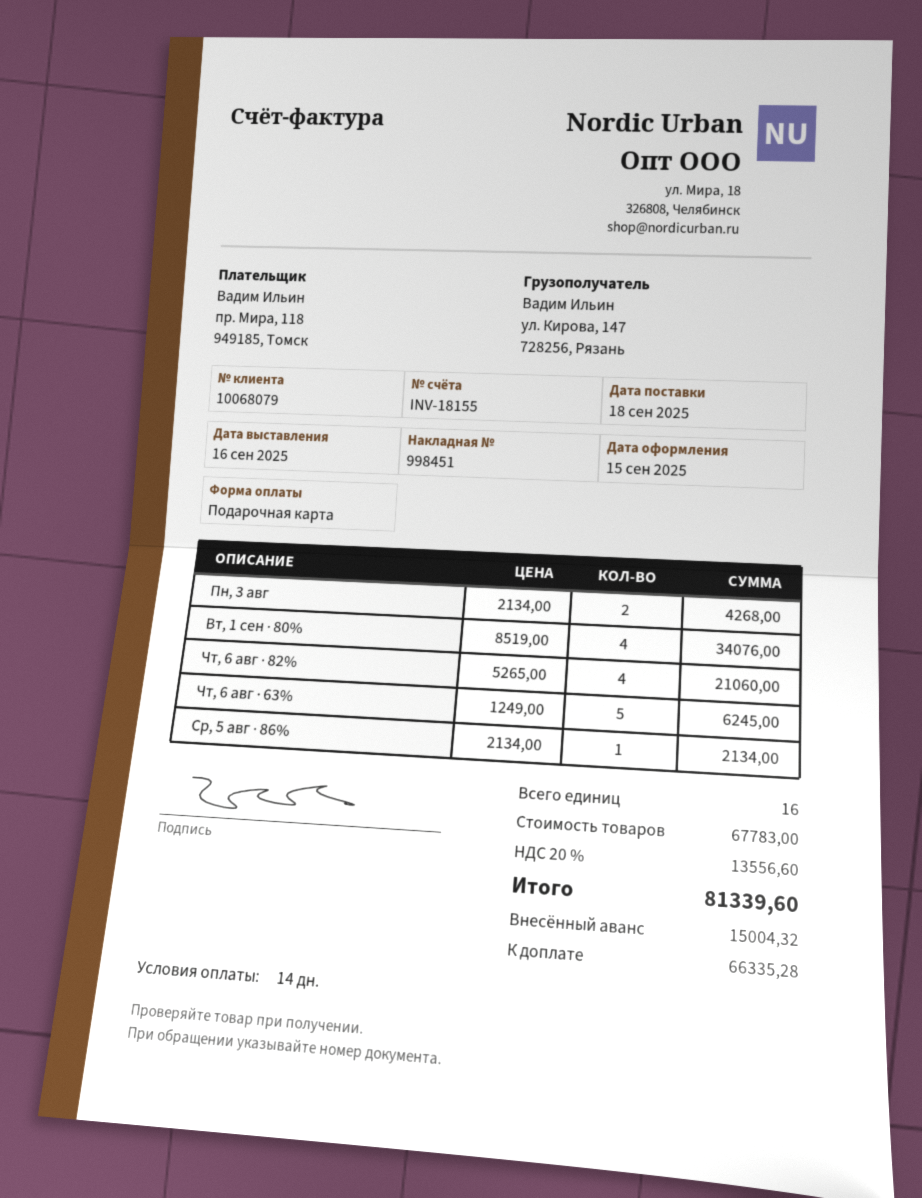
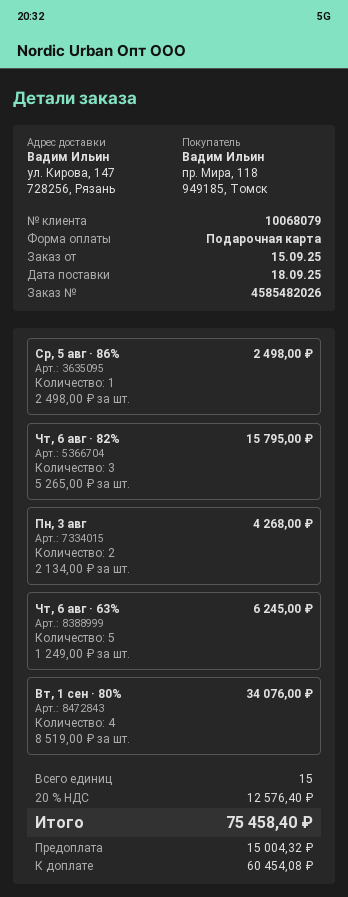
Чт, 6 авг · 82%: 4 x 5265.00 = 21060.00 -> 3 x 5265.00 = 15795.00
Ср, 5 авг · 86%: 1 x 2134.00 = 2134.00 -> 1 x 2498.00 = 2498.00
total quantity: 16 -> 15
tax: 20% = 13556.60 -> 20% = 12576.40
total: 81339.60 -> 75458.40
balance: 66335.28 -> 60454.08

